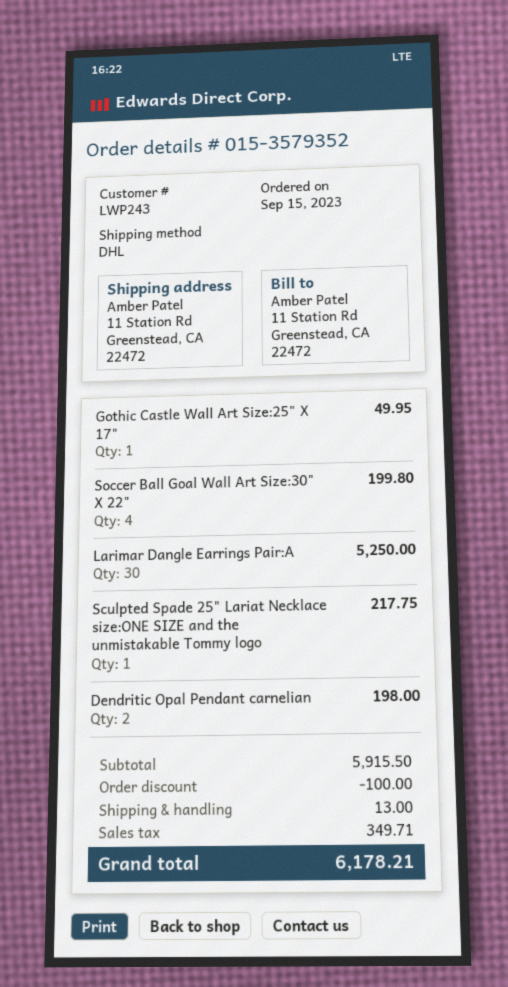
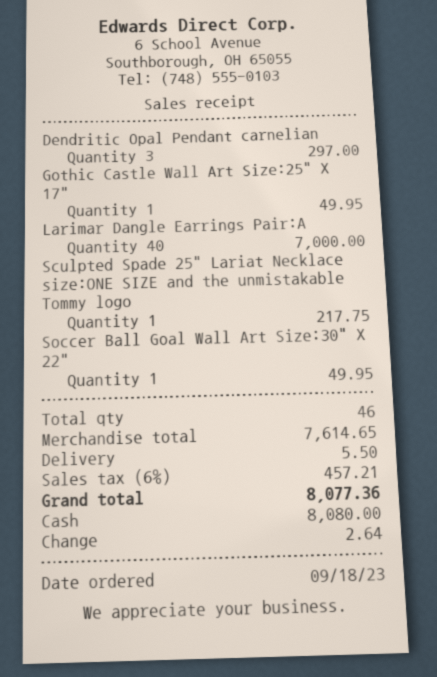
order date: 2023-09-15 -> 2023-09-18
Soccer Ball Goal Wall Art Size:30" X 22": 4 for 199.80 -> 1 for 49.95
Larimar Dangle Earrings Pair:A: 30 for 5250.00 -> 40 for 7000.00
Dendritic Opal Pendant carnelian: 2 for 198.00 -> 3 for 297.00
subtotal: 5915.50 -> 7614.65
discount: 100.00 -> none
shipping: 13.00 -> 5.50
tax: 349.71 -> 457.21
total: 6178.21 -> 8077.36

